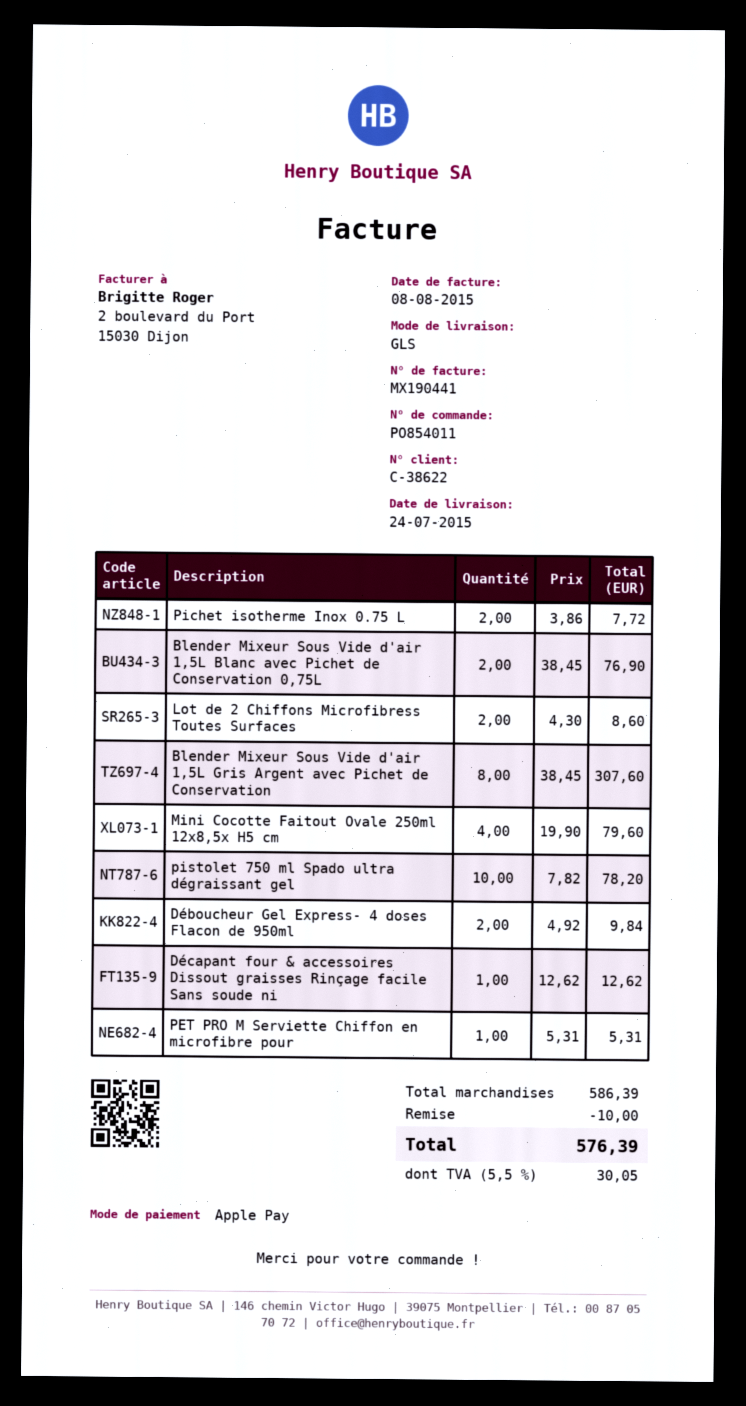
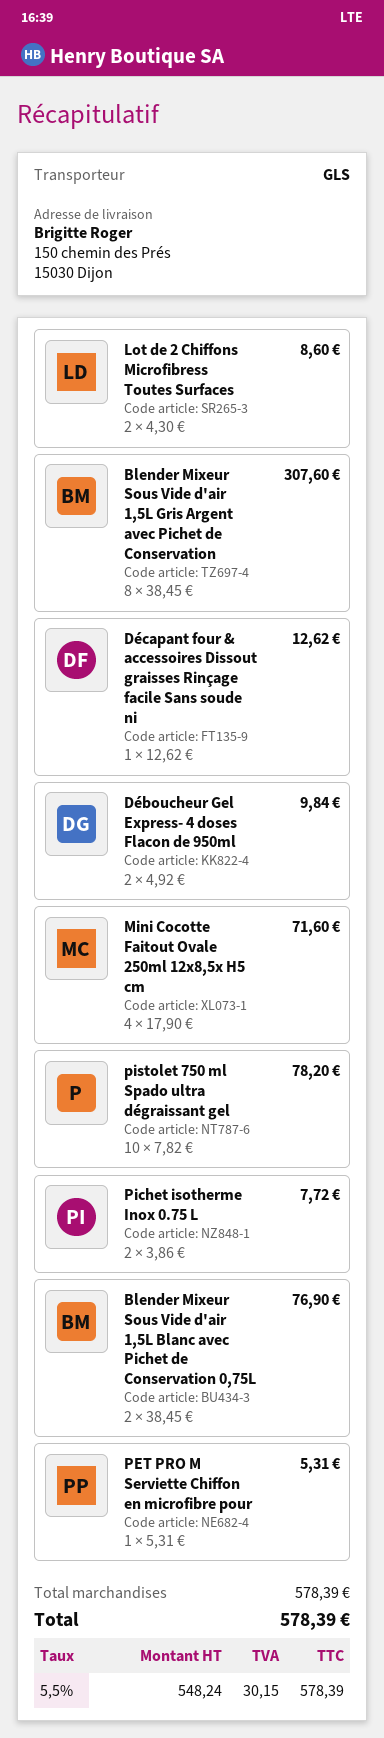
Mini Cocotte Faitout Ovale 250ml 12x8,5x H5 cm: 4 x 19.90 = 79.60 -> 4 x 17.90 = 71.60
subtotal: 586.39 -> 578.39
discount: 10.00 -> none
tax: 5.5% = 30.05 -> 5.5% = 30.15
total: 576.39 -> 578.39

